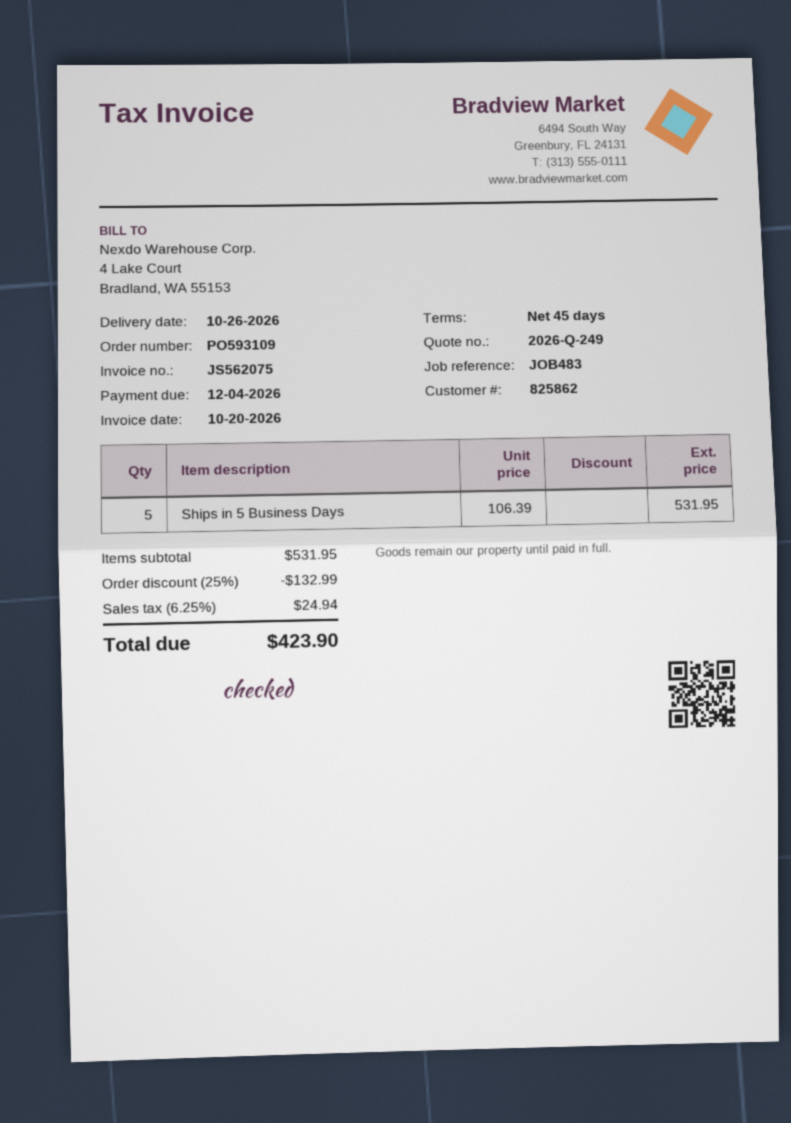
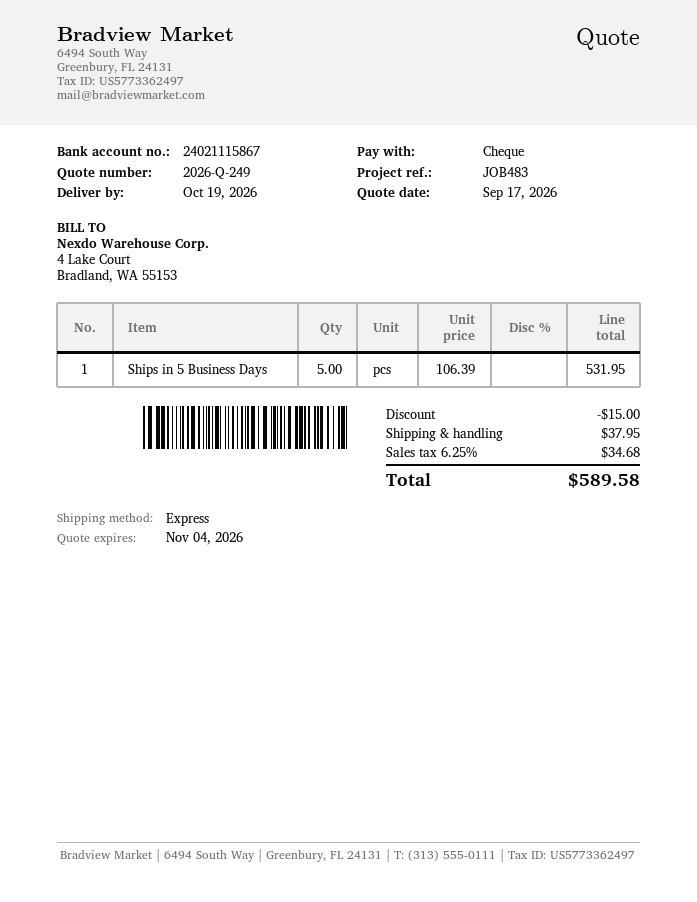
delivery date: 2026-10-26 -> 2026-10-19
discount: 132.99 -> 15.00
shipping: none -> 37.95
tax: 6.25% = 24.94 -> 6.25% = 34.68
total: 423.90 -> 589.58

